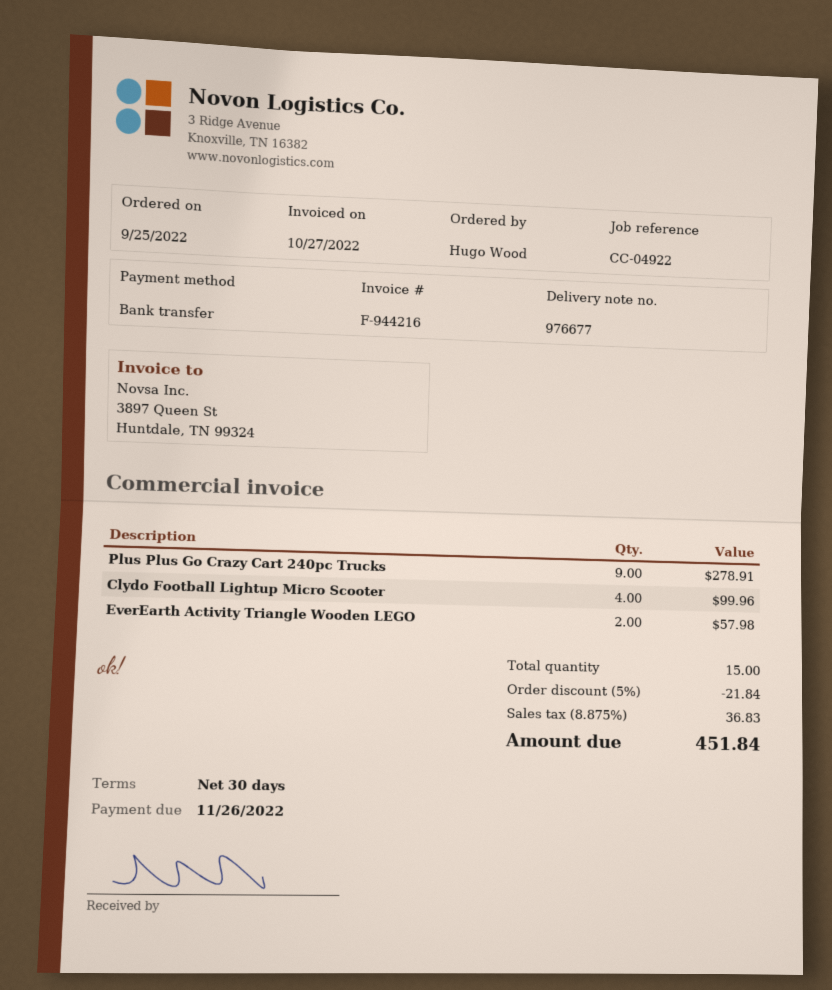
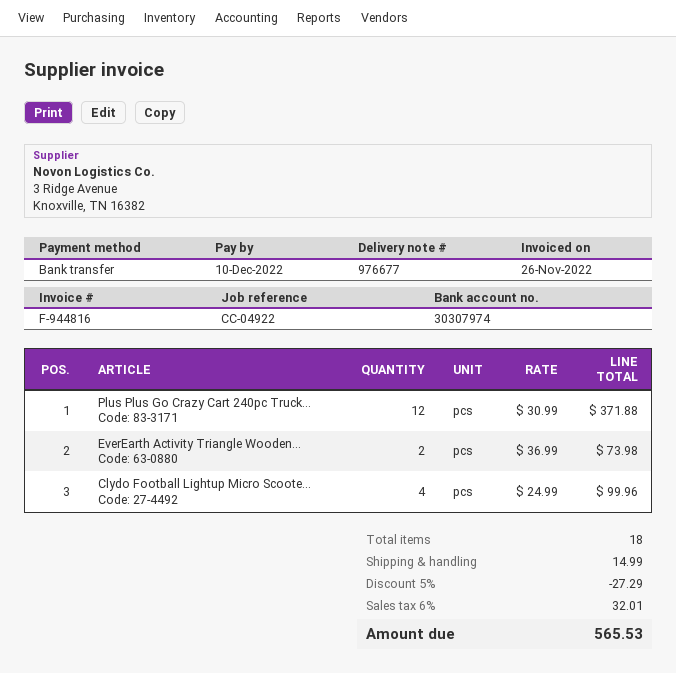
invoice number: F-944216 -> F-944816
invoice date: 2022-10-27 -> 2022-11-26
due date: 2022-11-26 -> 2022-12-10
Plus Plus Go Crazy Cart 240pc Trucks: 9 for 278.91 -> 12 for 371.88
EverEarth Activity Triangle Wooden LEGO: 2 for 57.98 -> 2 for 73.98
total quantity: 15 -> 18
discount: 5% = 21.84 -> 5% = 27.29
shipping: none -> 14.99
tax: 8.875% = 36.83 -> 6% = 32.01
total: 451.84 -> 565.53

